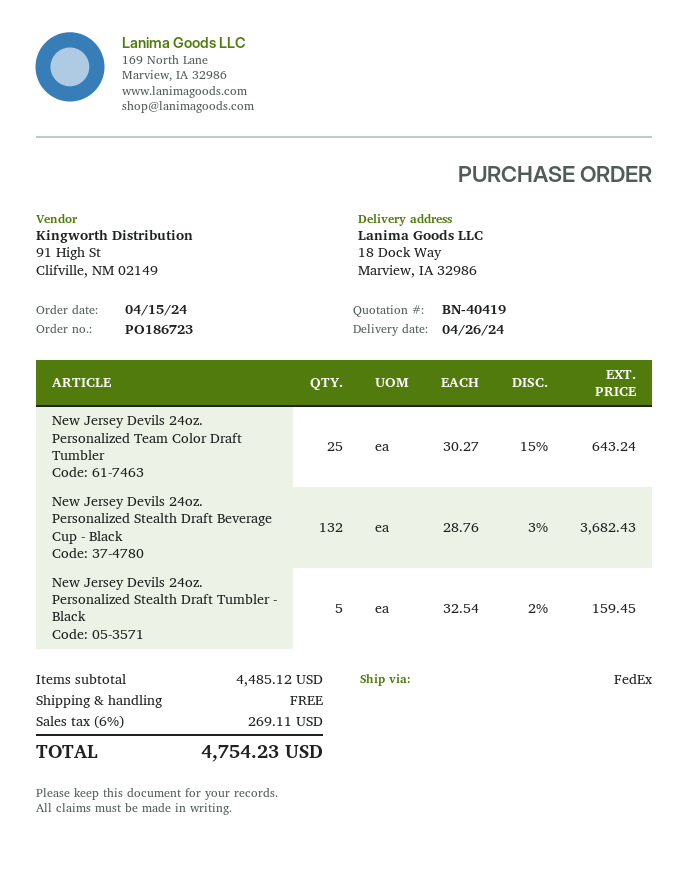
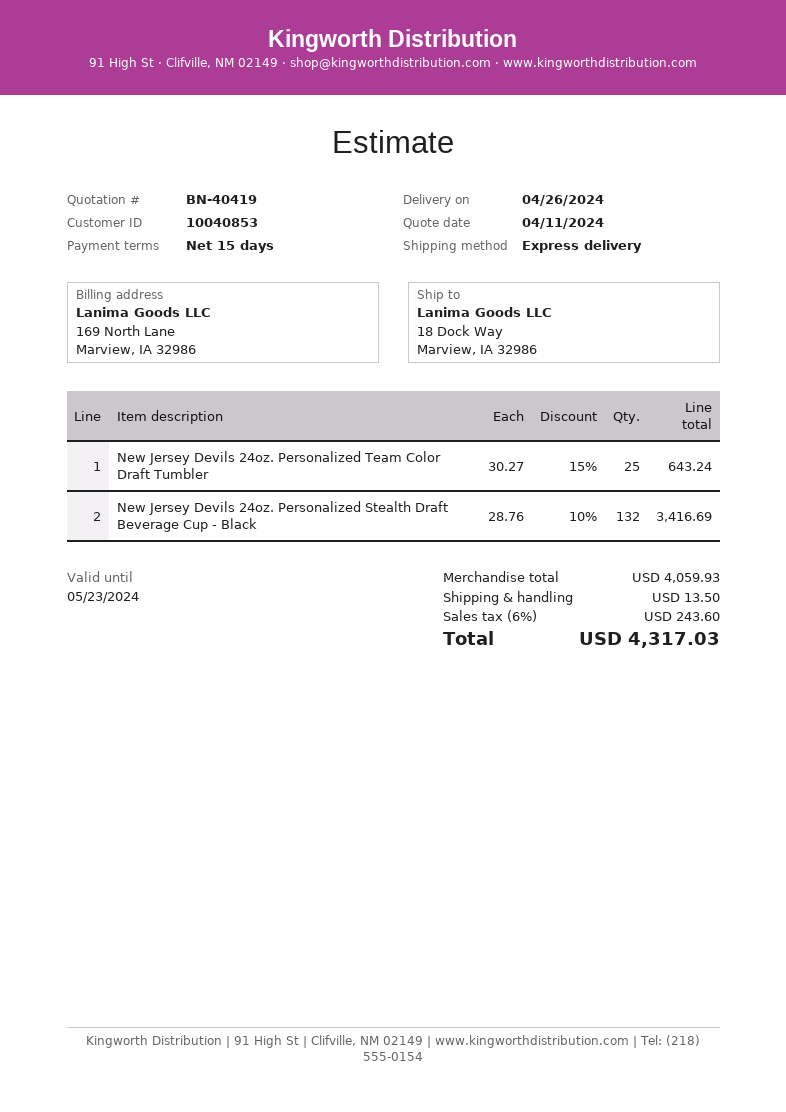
shipping method: FedEx -> express
New Jersey Devils 24oz. Personalized Stealth Draft Beverage Cup - Black: 132 x 28.76 - 3% = 3682.43 -> 132 x 28.76 - 10% = 3416.69
New Jersey Devils 24oz. Personalized Stealth Draft Tumbler - Black: 5 x 32.54 - 2% = 159.45 -> none
subtotal: 4485.12 -> 4059.93
shipping: 0.00 -> 13.50
tax: 6% = 269.11 -> 6% = 243.60
total: 4754.23 -> 4317.03

